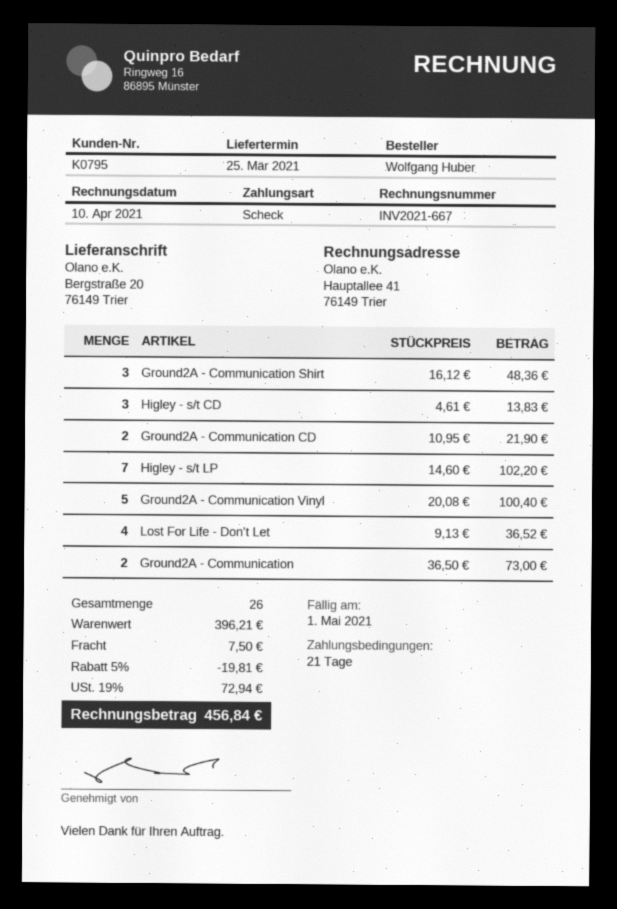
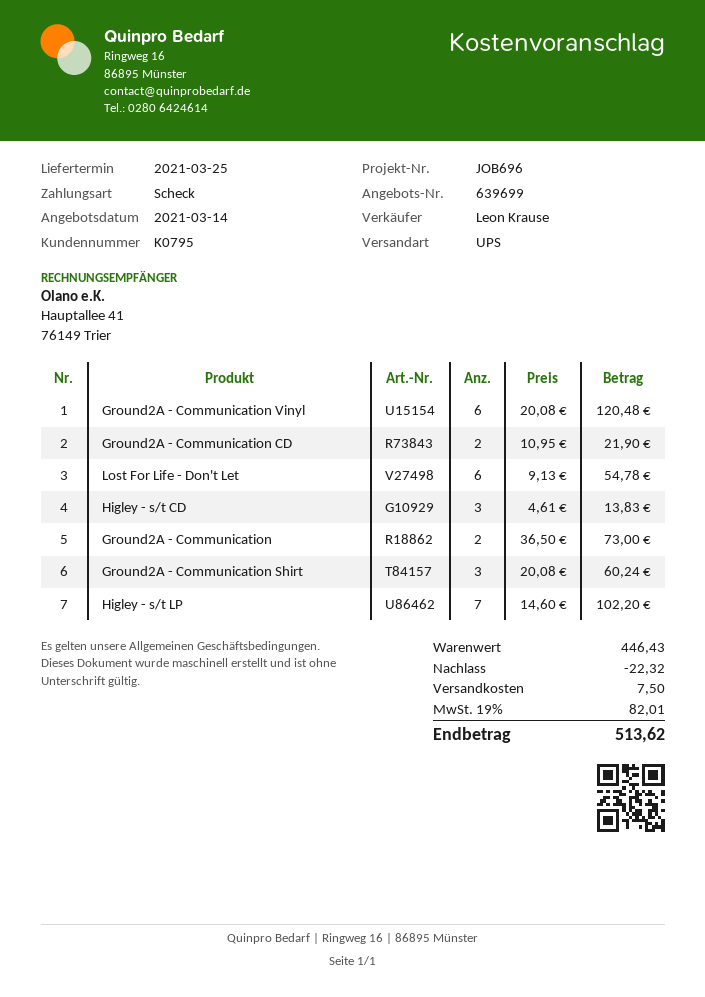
Ground2A - Communication Shirt: 3 x 16.12 = 48.36 -> 3 x 20.08 = 60.24
Ground2A - Communication Vinyl: 5 x 20.08 = 100.40 -> 6 x 20.08 = 120.48
Lost For Life - Don't Let: 4 x 9.13 = 36.52 -> 6 x 9.13 = 54.78
subtotal: 396.21 -> 446.43
discount: 19.81 -> 22.32
tax: 19% = 72.94 -> 19% = 82.01
total: 456.84 -> 513.62

